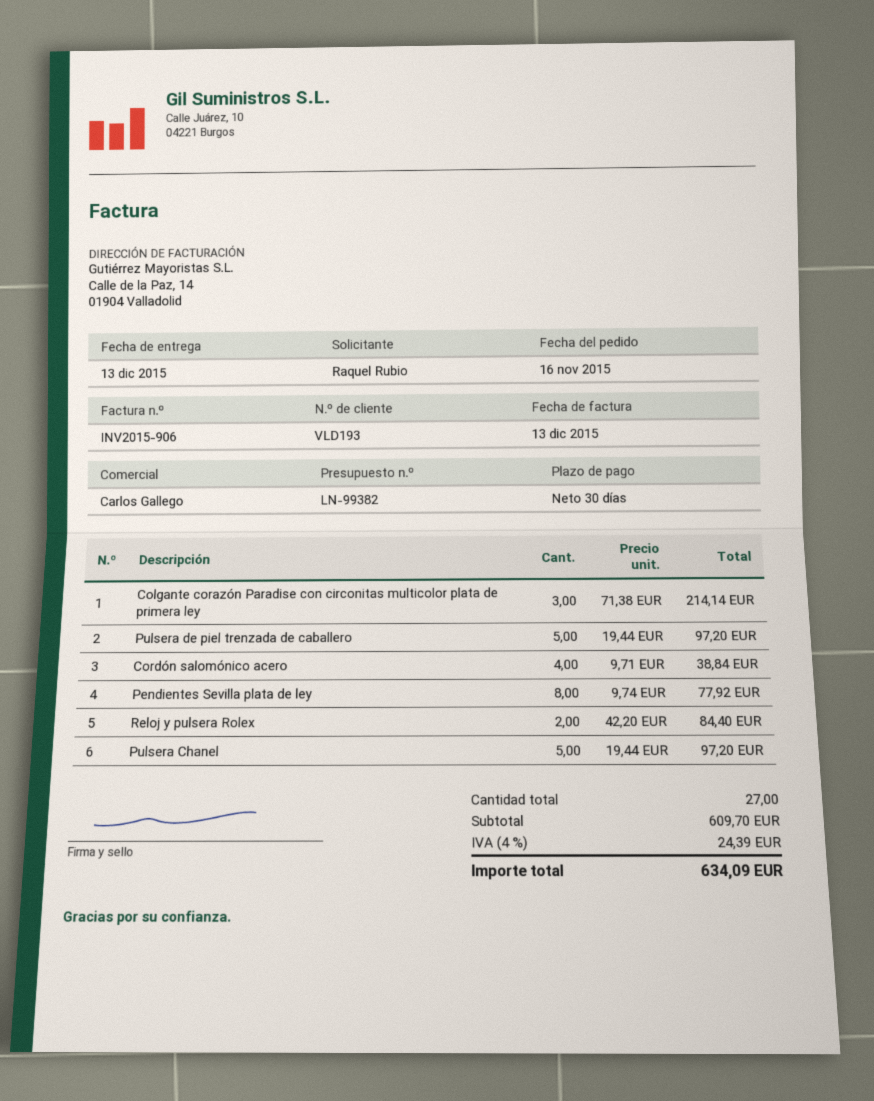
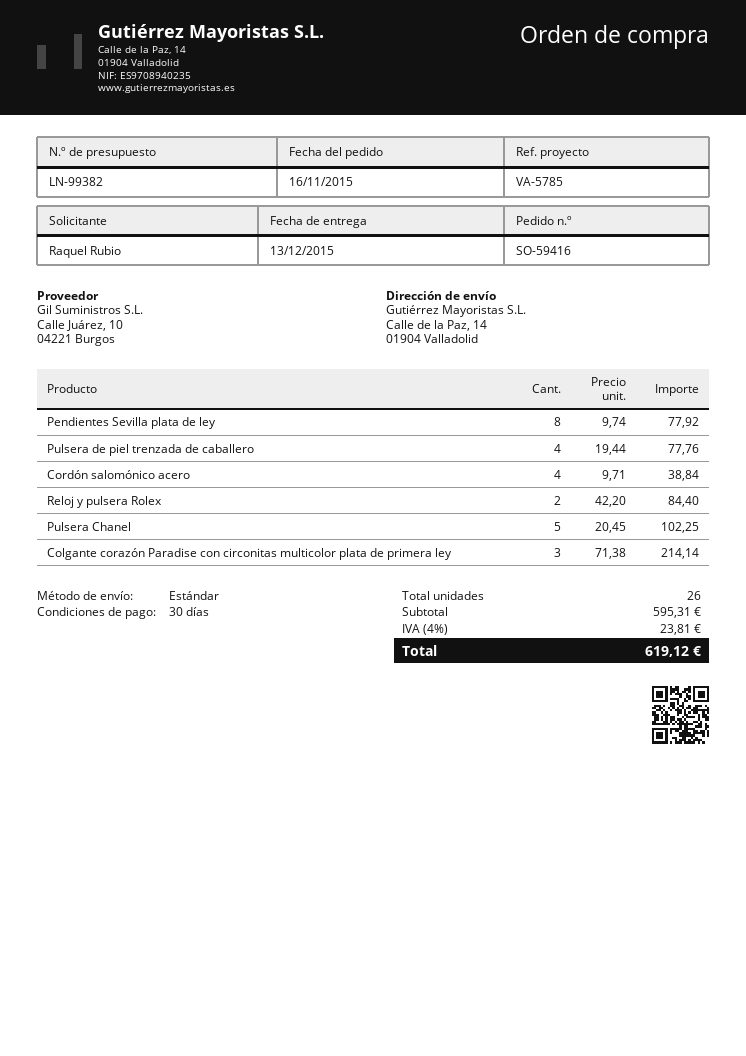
Pulsera de piel trenzada de caballero: 5 x 19.44 = 97.20 -> 4 x 19.44 = 77.76
Pulsera Chanel: 5 x 19.44 = 97.20 -> 5 x 20.45 = 102.25
total quantity: 27 -> 26
subtotal: 609.70 -> 595.31
tax: 4% = 24.39 -> 4% = 23.81
total: 634.09 -> 619.12

